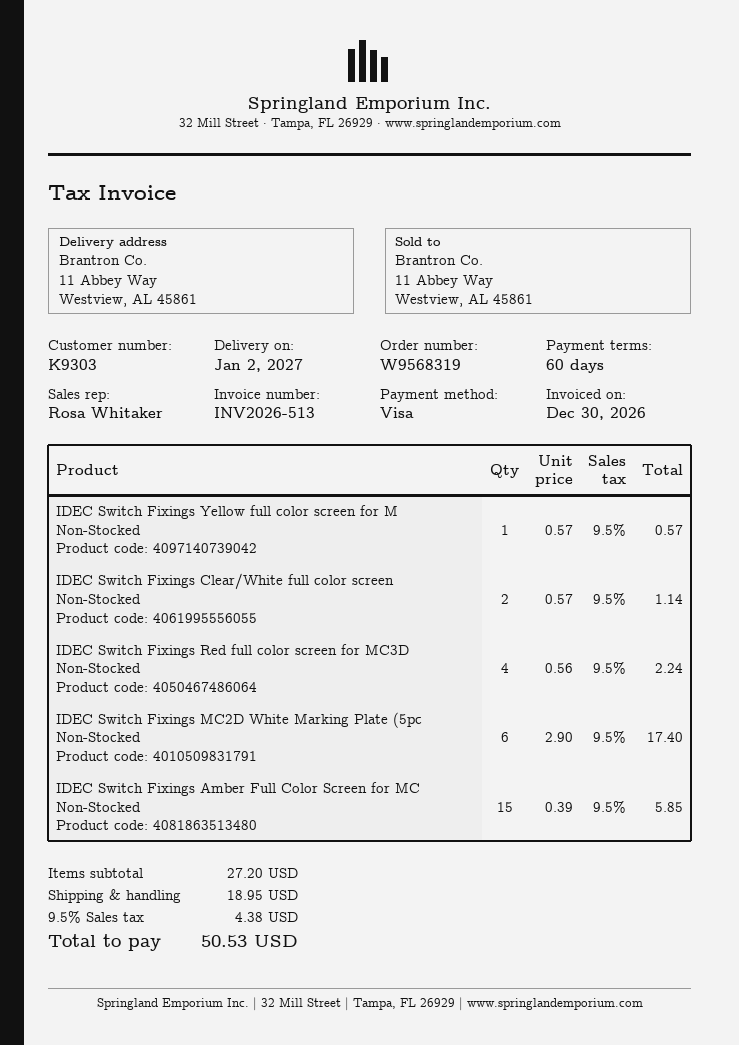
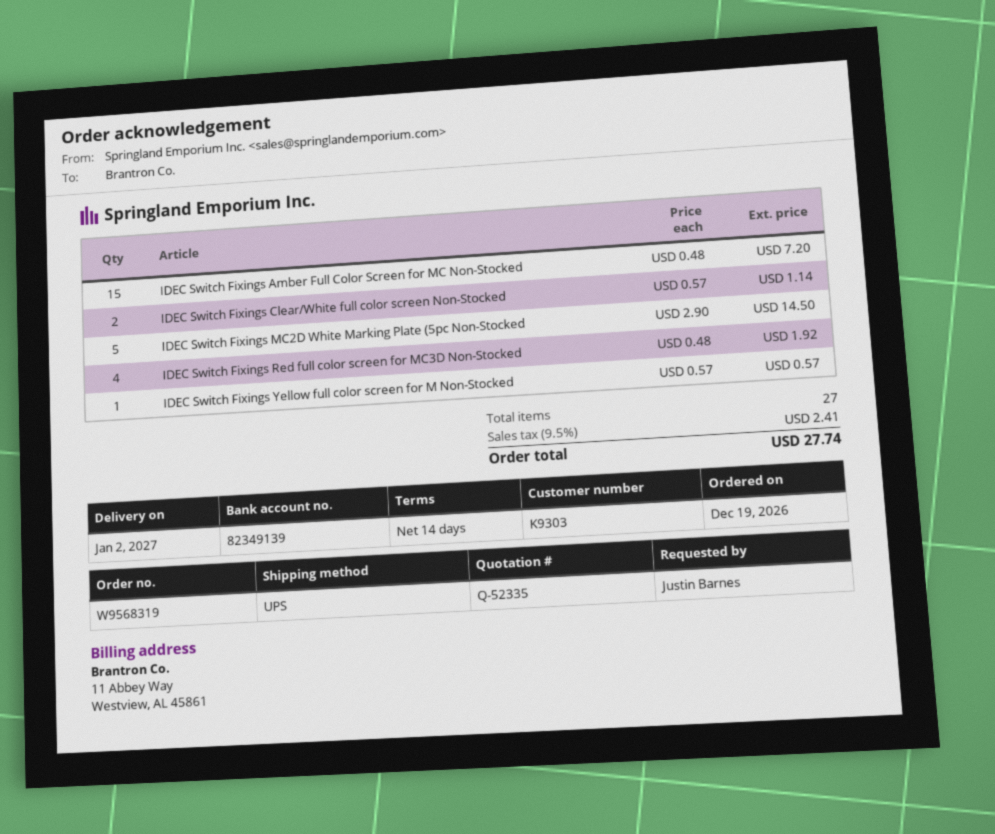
payment terms: 60 days -> 14 days
IDEC Switch Fixings Red full color screen for MC3D Non-Stocked: 4 x 0.56 = 2.24 -> 4 x 0.48 = 1.92
IDEC Switch Fixings MC2D White Marking Plate (5pc Non-Stocked: 6 x 2.90 = 17.40 -> 5 x 2.90 = 14.50
IDEC Switch Fixings Amber Full Color Screen for MC Non-Stocked: 15 x 0.39 = 5.85 -> 15 x 0.48 = 7.20
shipping: 18.95 -> none
tax: 9.5% = 4.38 -> 9.5% = 2.41
total: 50.53 -> 27.74

